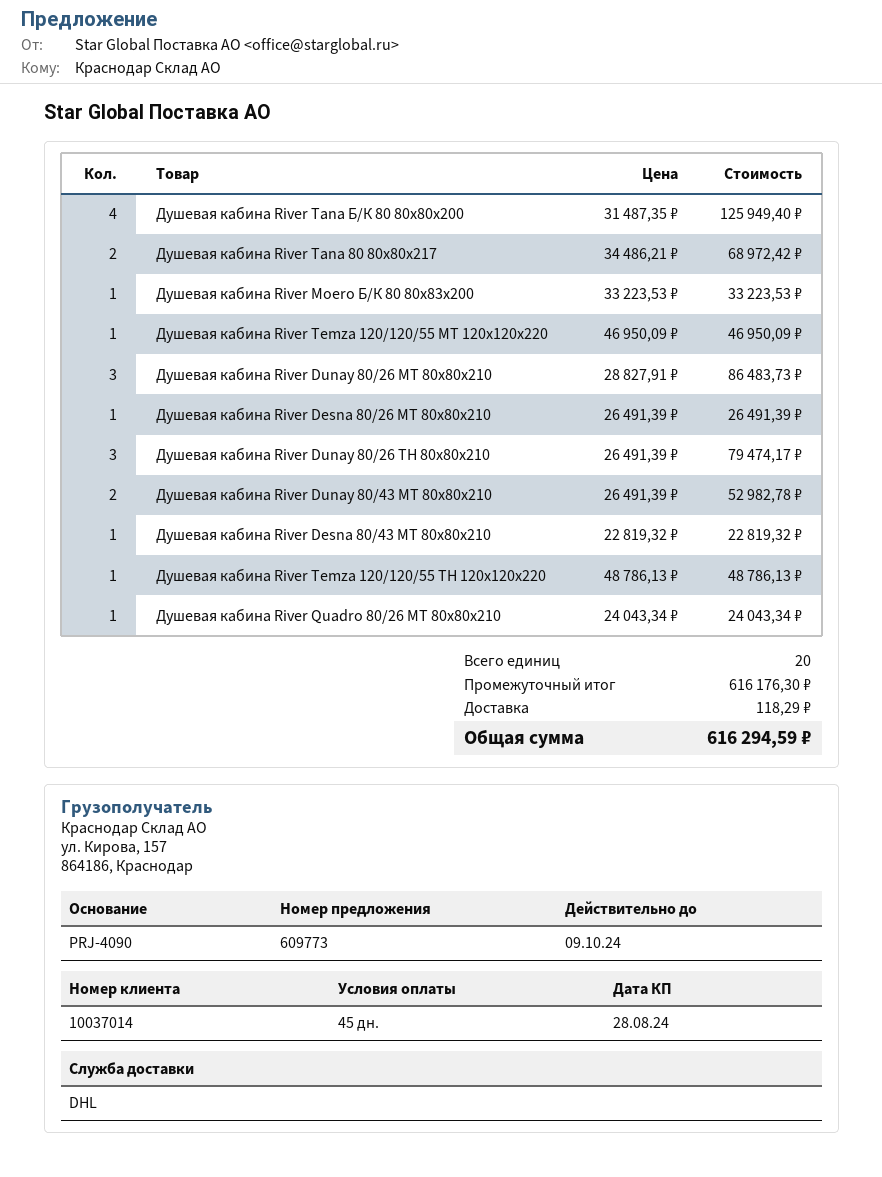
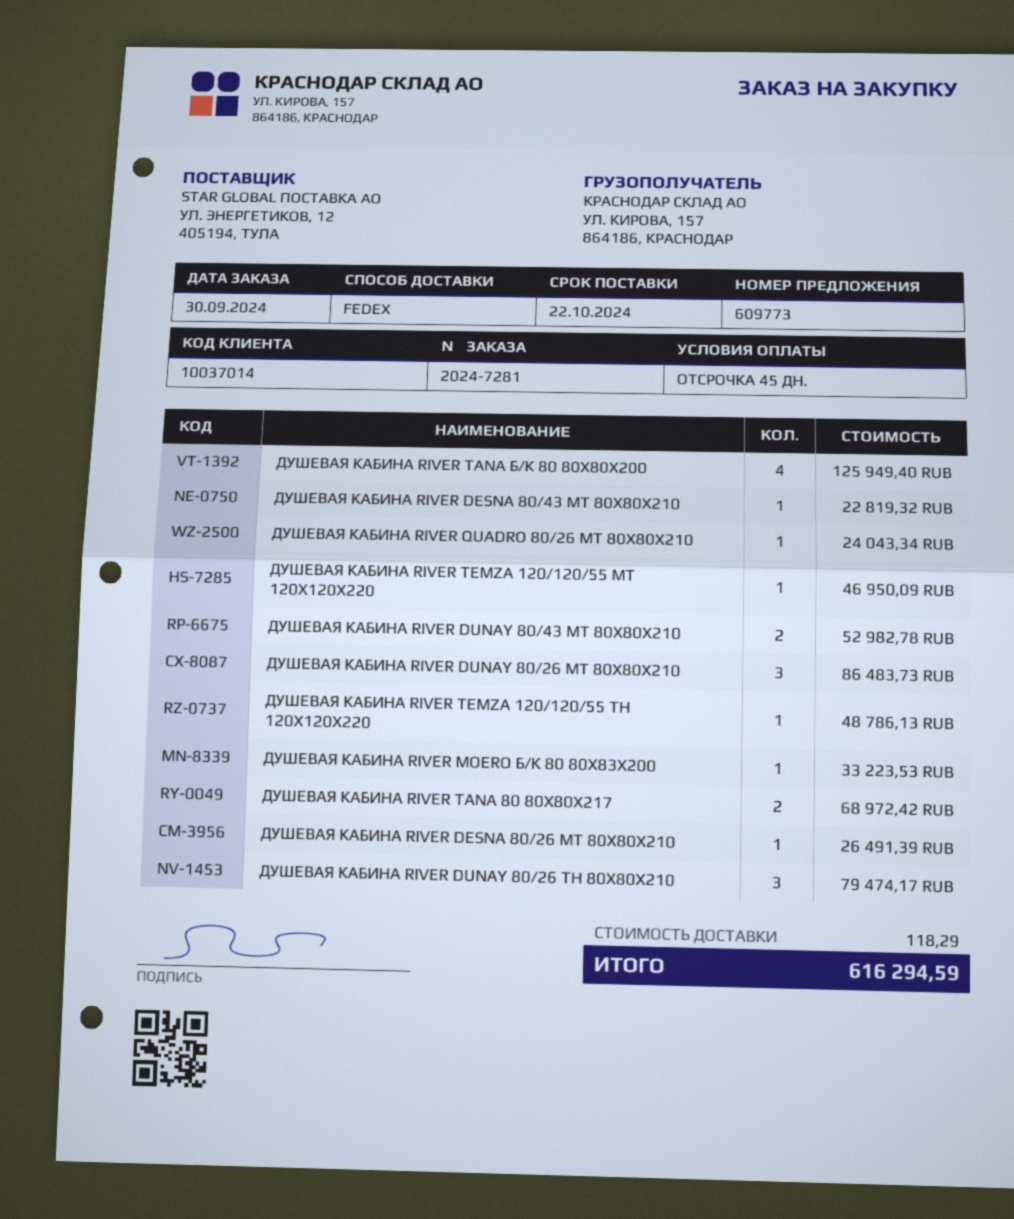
shipping method: DHL -> FedEx

